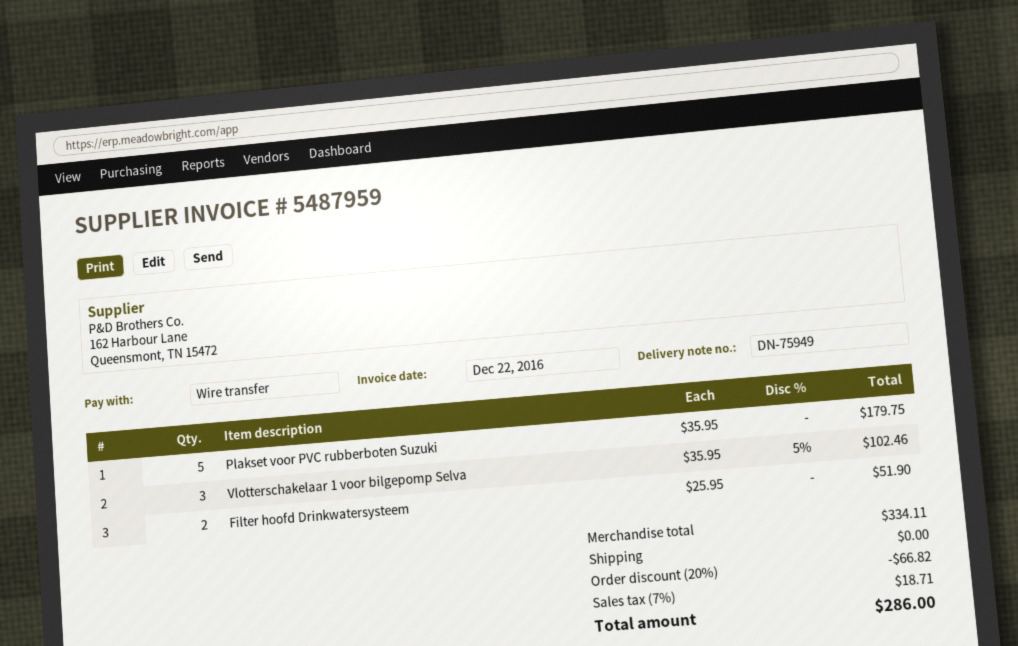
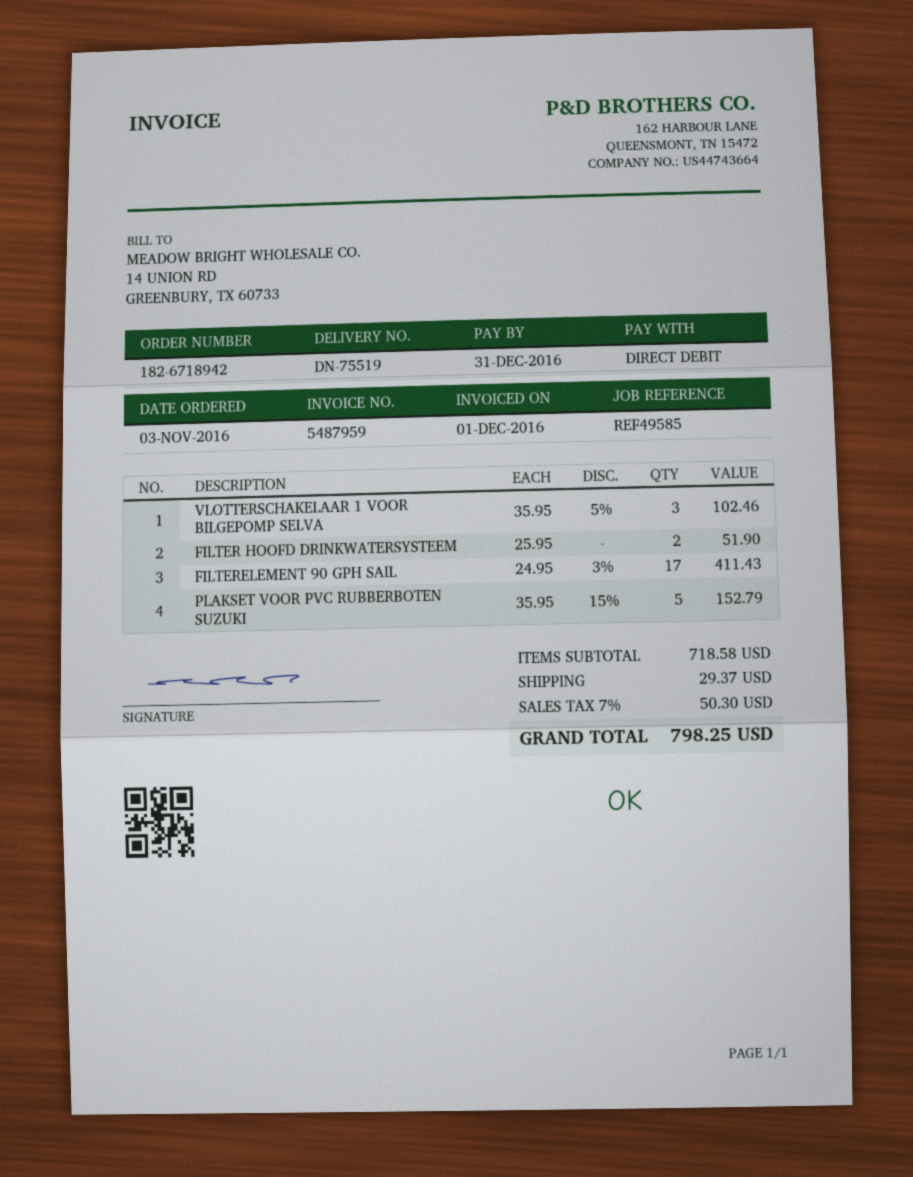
delivery note number: DN-75949 -> DN-75519
invoice date: 2016-12-22 -> 2016-12-01
payment method: bank transfer -> direct debit
Plakset voor PVC rubberboten Suzuki: 5 x 35.95 = 179.75 -> 5 x 35.95 - 15% = 152.79
FILTERELEMENT 90 GPH SAIL: none -> 17 x 24.95 - 3% = 411.43
subtotal: 334.11 -> 718.58
discount: 20% = 66.82 -> none
shipping: 0.00 -> 29.37
tax: 7% = 18.71 -> 7% = 50.30
total: 286.00 -> 798.25

